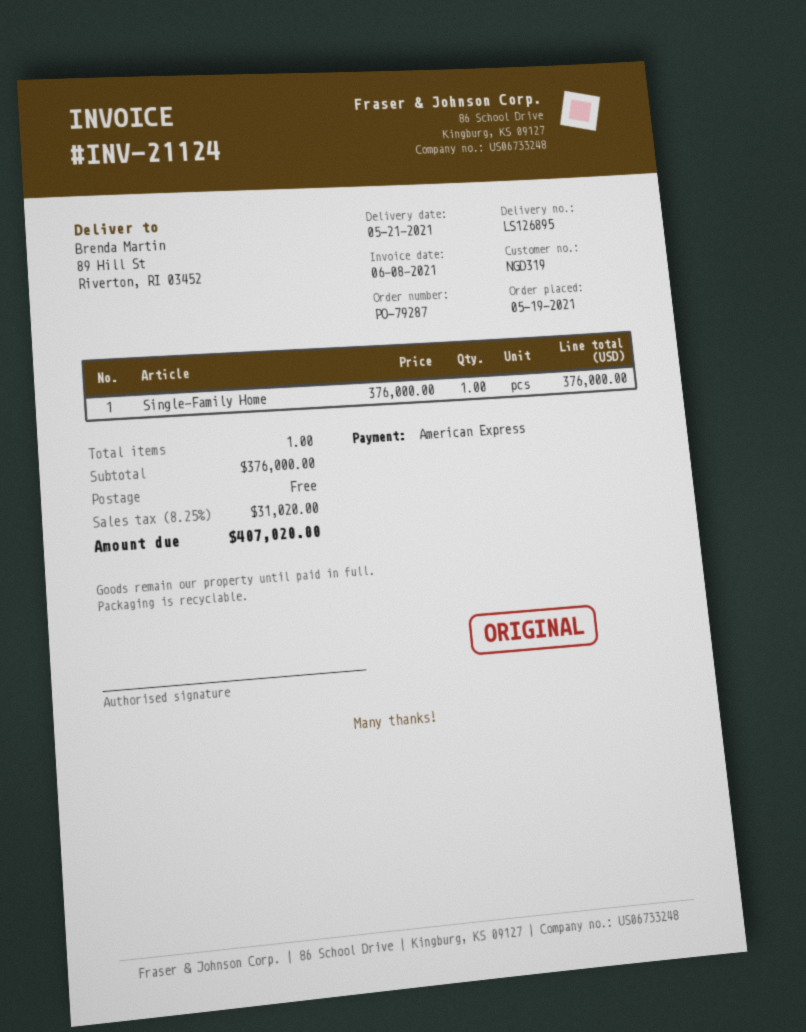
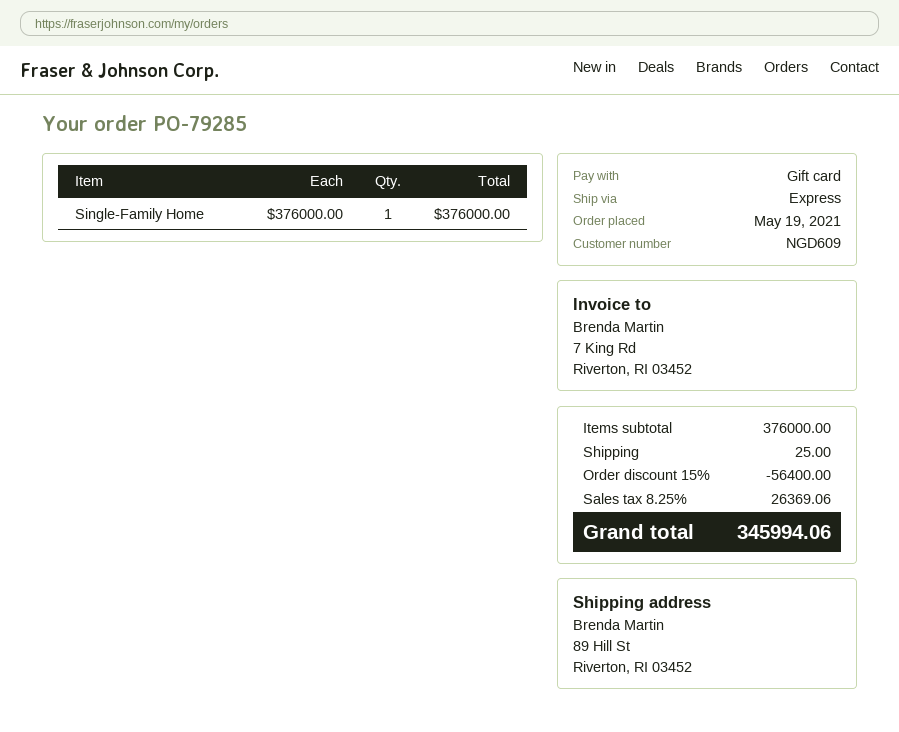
order number: PO-79287 -> PO-79285
customer number: NGD319 -> NGD609
payment method: American Express -> gift card
discount: none -> 15% = 56400.00
shipping: 0.00 -> 25.00
tax: 8.25% = 31020.00 -> 8.25% = 26369.06
total: 407020.00 -> 345994.06

